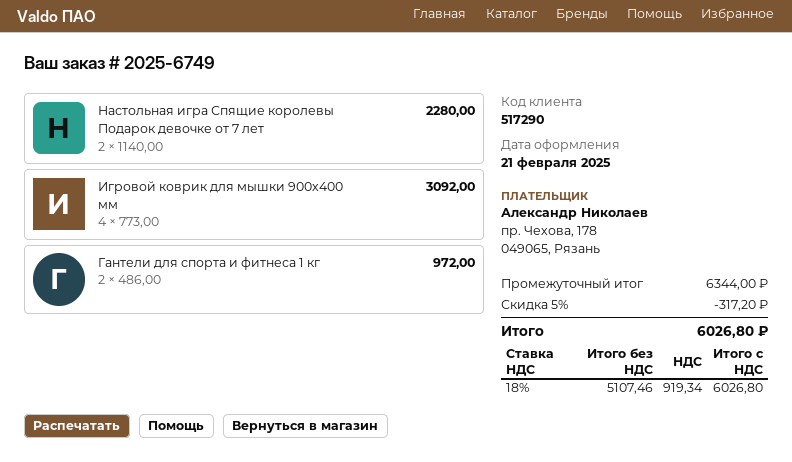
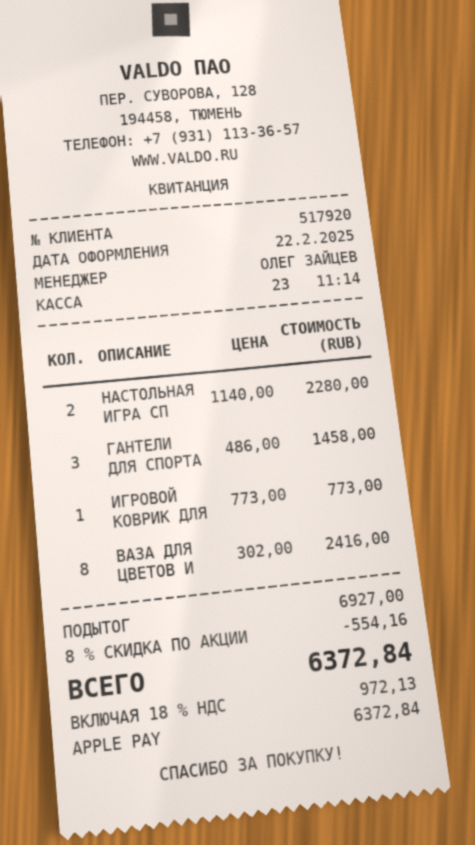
order date: 2025-02-21 -> 2025-02-22
customer number: 517290 -> 517920
Игровой коврик для мышки 900х400 мм: 4 x 773.00 = 3092.00 -> 1 x 773.00 = 773.00
Гантели для спорта и фитнеса 1 кг: 2 x 486.00 = 972.00 -> 3 x 486.00 = 1458.00
ВАЗА ДЛЯ ЦВЕТОВ И: none -> 8 x 302.00 = 2416.00
subtotal: 6344.00 -> 6927.00
discount: 5% = 317.20 -> 8% = 554.16
tax: 18% = 919.34 -> 18% = 972.13
total: 6026.80 -> 6372.84

